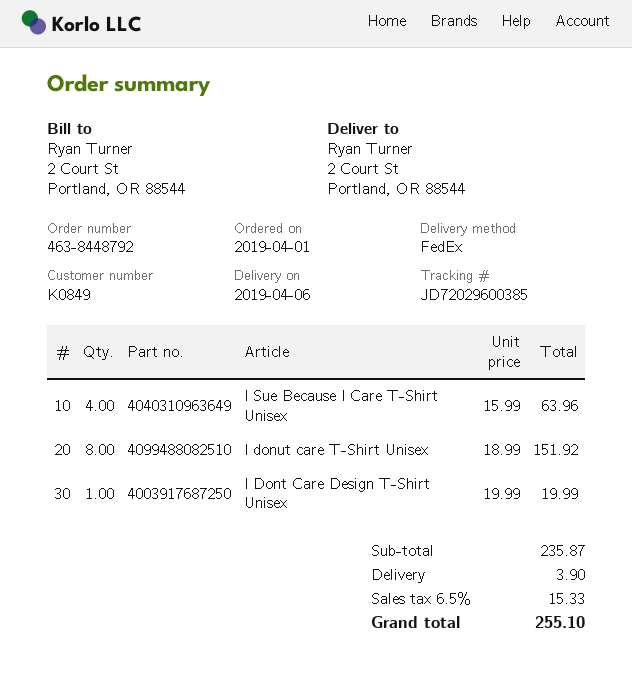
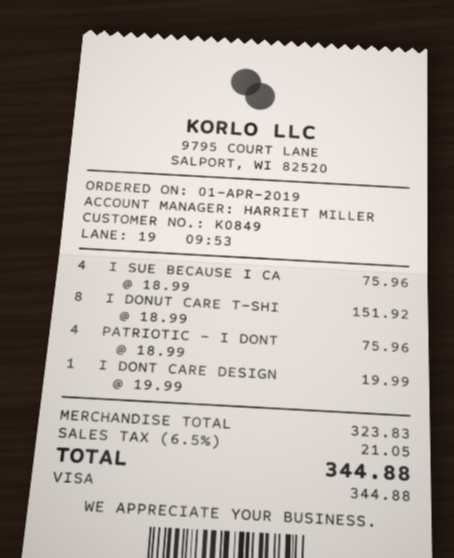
I Sue Because I Care T-Shirt Unisex: 4 x 15.99 = 63.96 -> 4 x 18.99 = 75.96
PATRIOTIC - I DONT: none -> 4 x 18.99 = 75.96
subtotal: 235.87 -> 323.83
shipping: 3.90 -> none
tax: 6.5% = 15.33 -> 6.5% = 21.05
total: 255.10 -> 344.88

